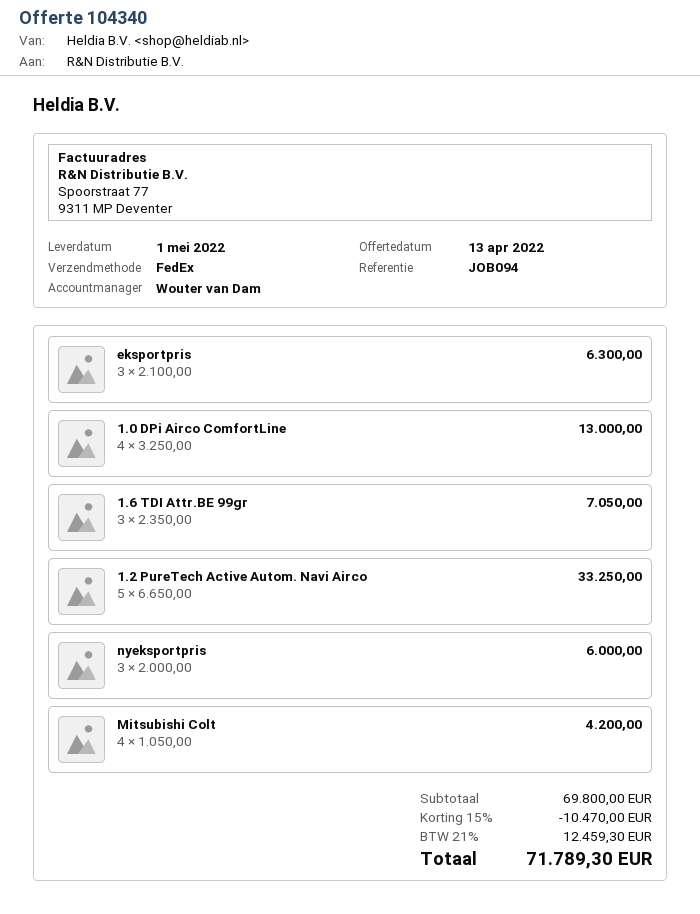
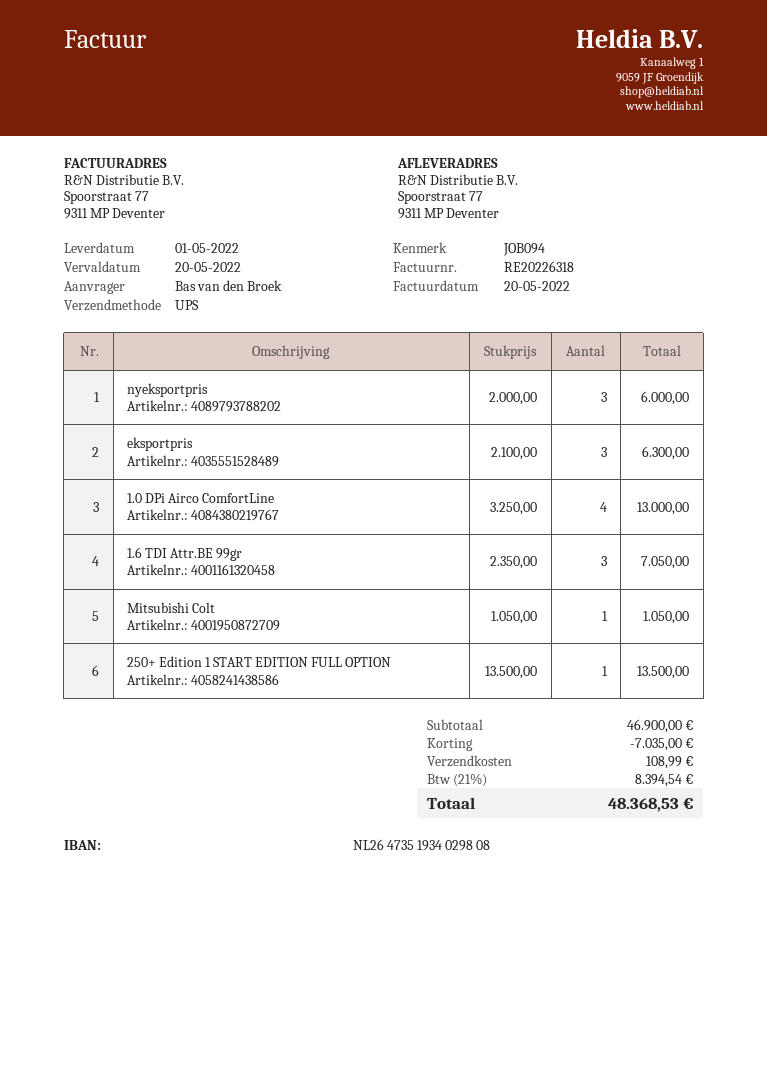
shipping method: FedEx -> UPS
1.2 PureTech Active Autom. Navi Airco: 5 x 6650.00 = 33250.00 -> none
Mitsubishi Colt: 4 x 1050.00 = 4200.00 -> 1 x 1050.00 = 1050.00
250+ Edition 1 START EDITION FULL OPTION: none -> 1 x 13500.00 = 13500.00
subtotal: 69800.00 -> 46900.00
discount: 10470.00 -> 7035.00
shipping: none -> 108.99
tax: 21% = 12459.30 -> 21% = 8394.54
total: 71789.30 -> 48368.53

